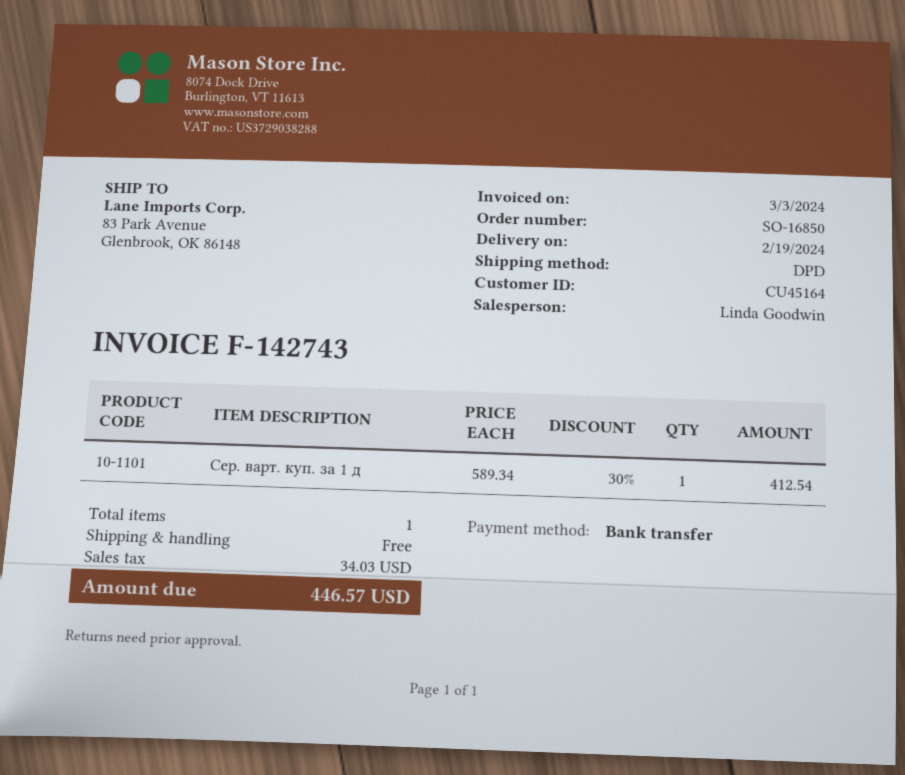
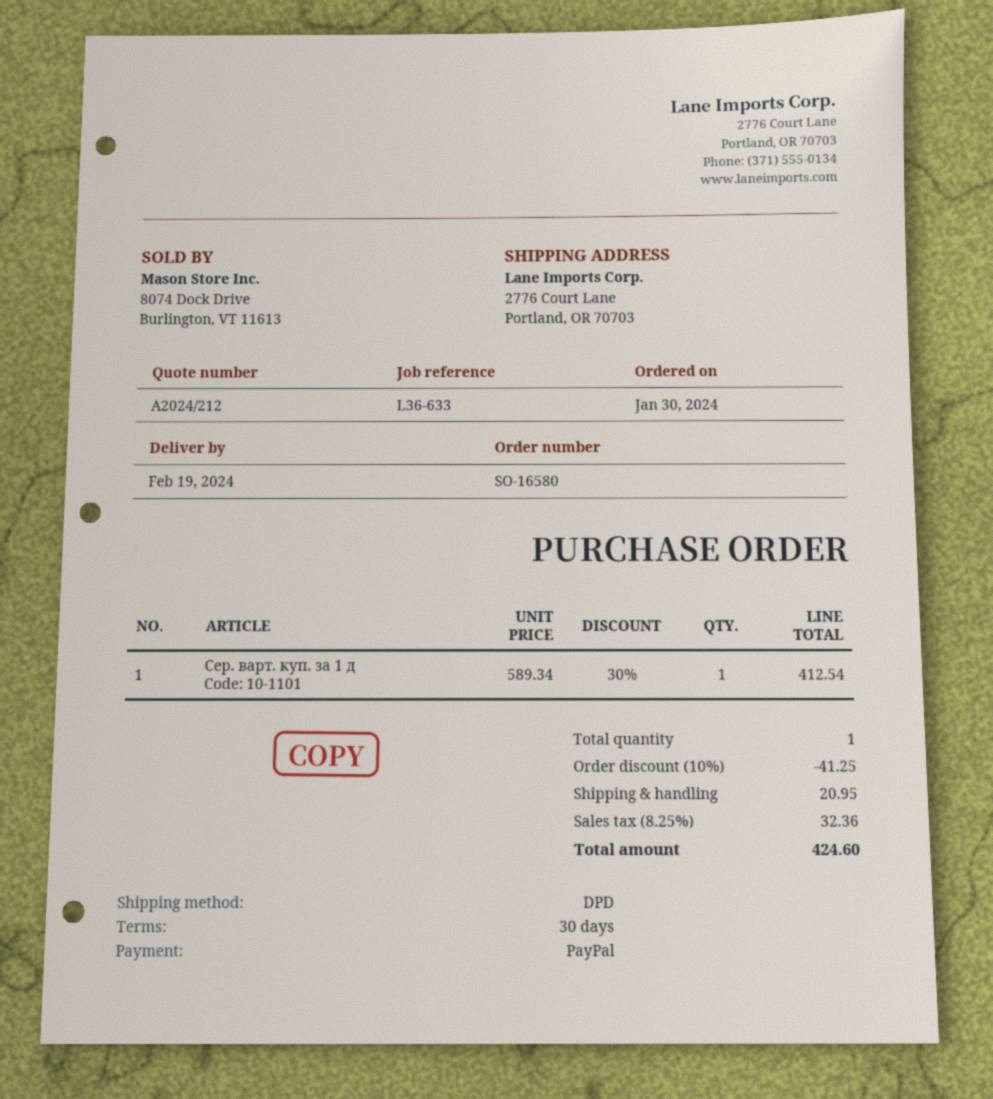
order number: SO-16850 -> SO-16580
payment method: bank transfer -> PayPal
ship to: 83 Park Avenue, Glenbrook, OK 86148 -> 2776 Court Lane, Portland, OR 70703
discount: none -> 10% = 41.25
shipping: 0.00 -> 20.95
tax: 34.03 -> 32.36
total: 446.57 -> 424.60

